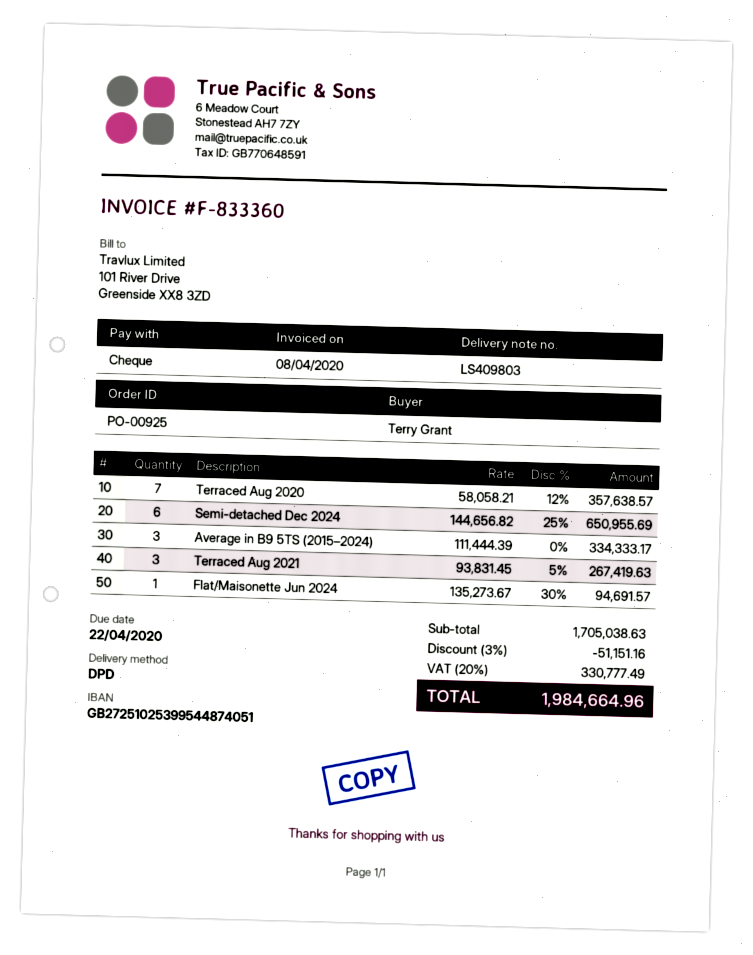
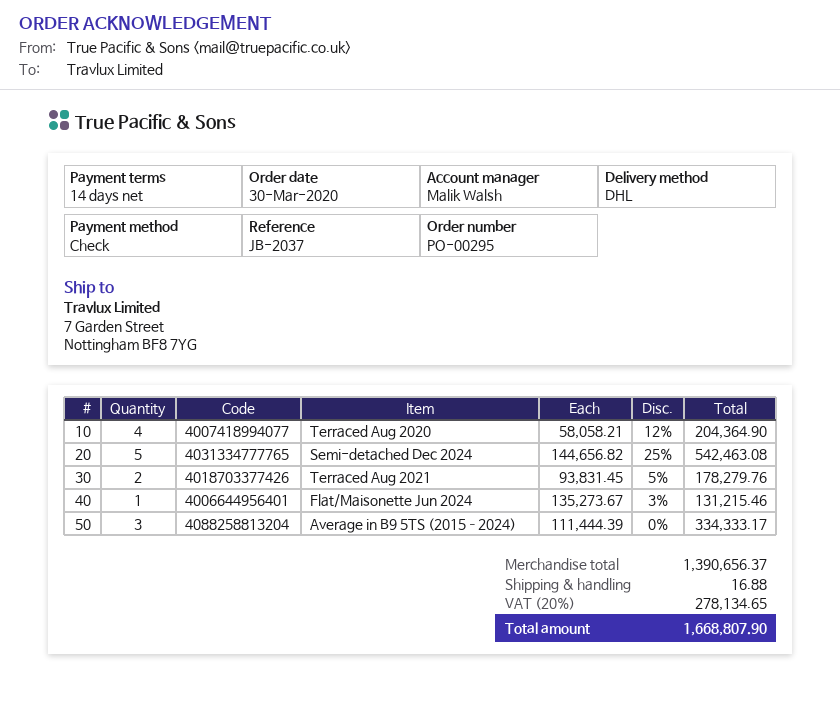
order number: PO-00925 -> PO-00295
shipping method: DPD -> DHL
Terraced Aug 2020: 7 x 58058.21 - 12% = 357638.57 -> 4 x 58058.21 - 12% = 204364.90
Semi-detached Dec 2024: 6 x 144656.82 - 25% = 650955.69 -> 5 x 144656.82 - 25% = 542463.08
Terraced Aug 2021: 3 x 93831.45 - 5% = 267419.63 -> 2 x 93831.45 - 5% = 178279.76
Flat/Maisonette Jun 2024: 1 x 135273.67 - 30% = 94691.57 -> 1 x 135273.67 - 3% = 131215.46
subtotal: 1705038.63 -> 1390656.37
discount: 3% = 51151.16 -> none
shipping: none -> 16.88
tax: 20% = 330777.49 -> 20% = 278134.65
total: 1984664.96 -> 1668807.90

